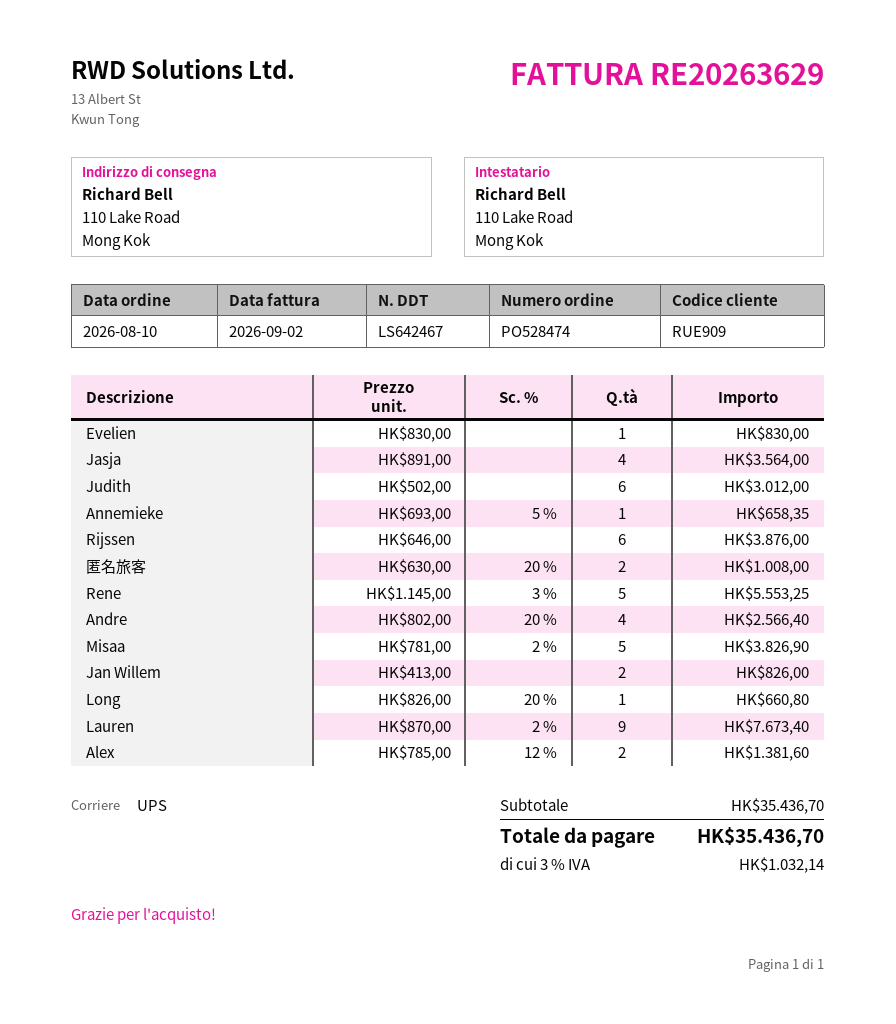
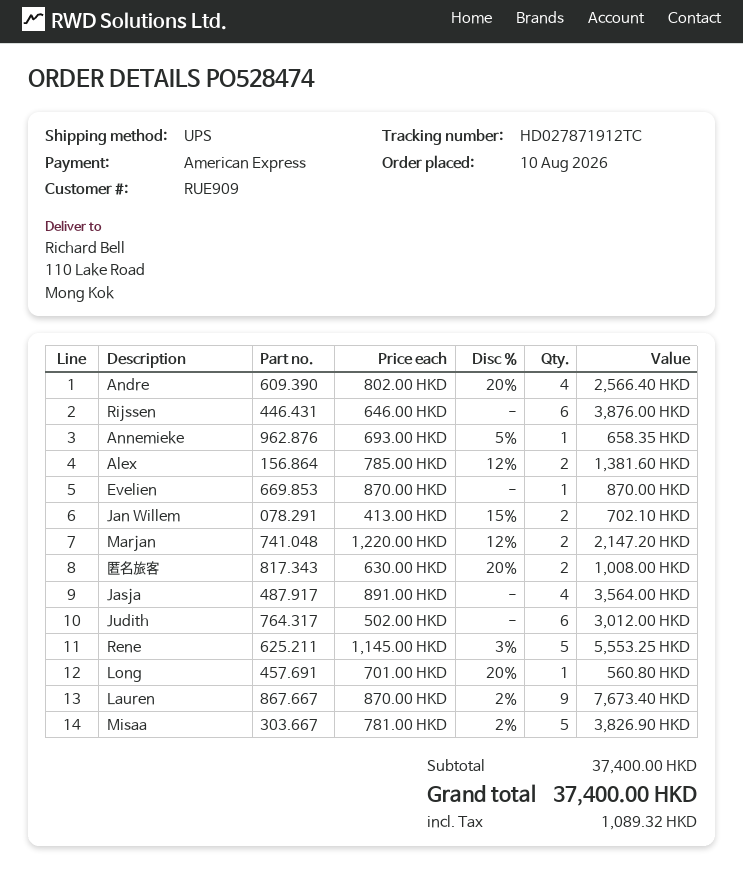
Evelien: 1 x 830.00 = 830.00 -> 1 x 870.00 = 870.00
Jan Willem: 2 x 413.00 = 826.00 -> 2 x 413.00 - 15% = 702.10
Long: 1 x 826.00 - 20% = 660.80 -> 1 x 701.00 - 20% = 560.80
Marjan: none -> 2 x 1220.00 - 12% = 2147.20
subtotal: 35436.70 -> 37400.00
tax: 1032.14 -> 1089.32
total: 35436.70 -> 37400.00

